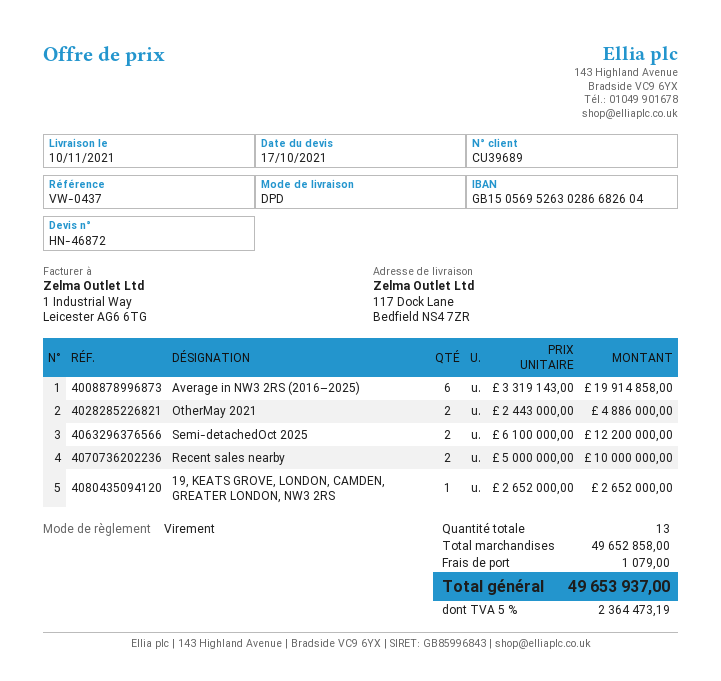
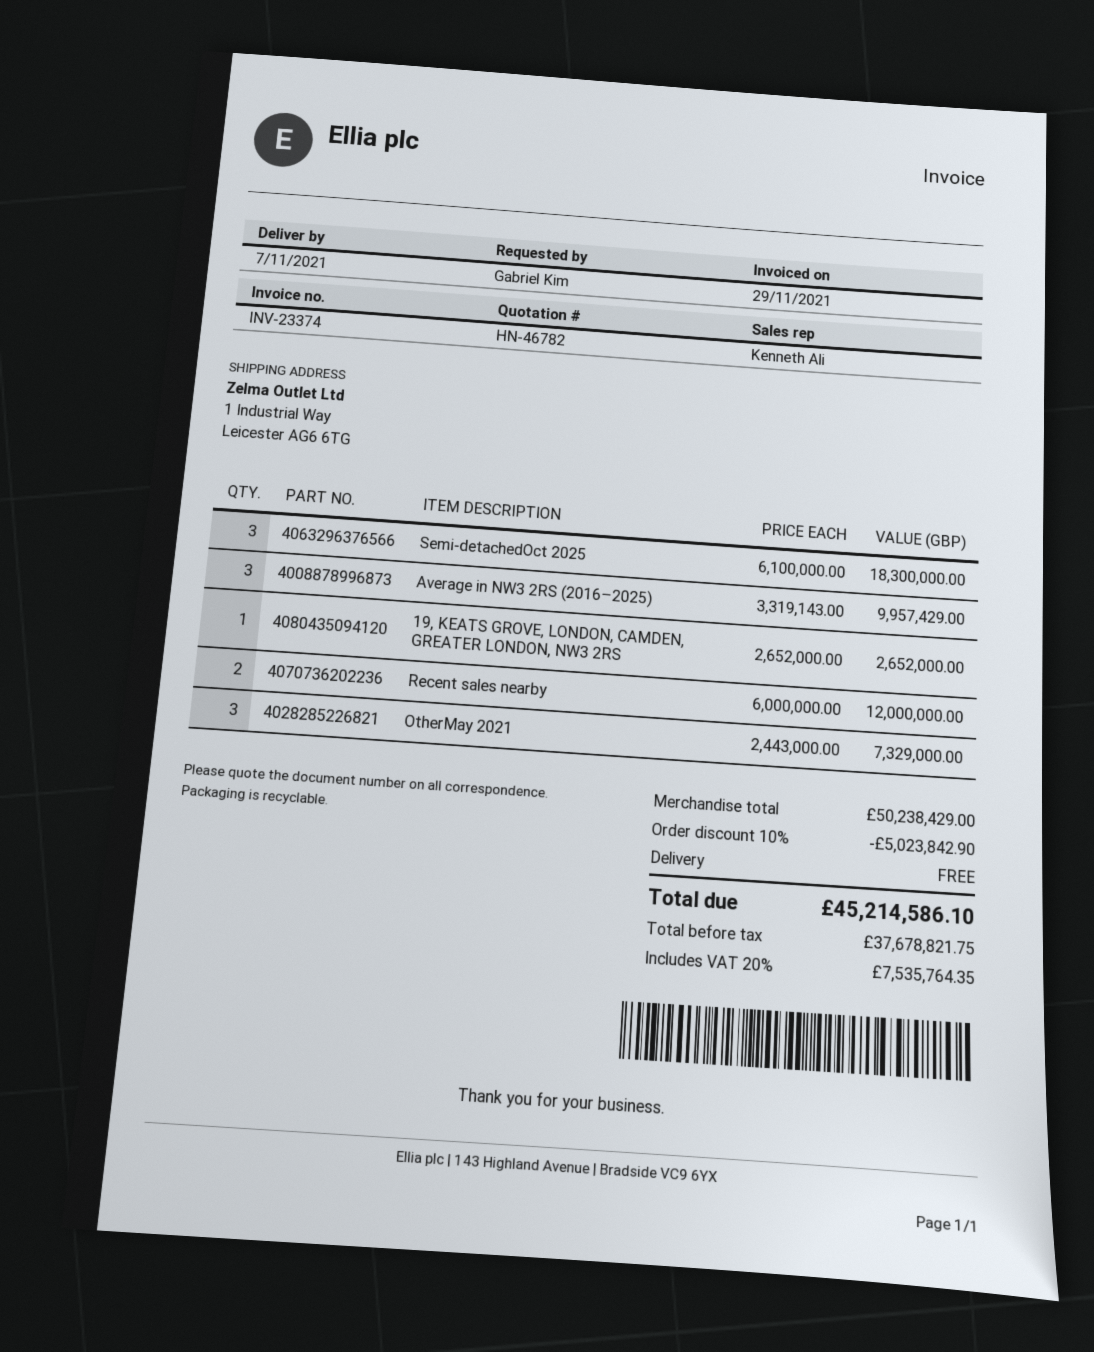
quote number: HN-46872 -> HN-46782
delivery date: 2021-11-10 -> 2021-11-07
ship to: 117 Dock Lane, Bedfield NS4 7ZR -> 1 Industrial Way, Leicester AG6 6TG
Average in NW3 2RS (2016–2025): 6 x 3319143.00 = 19914858.00 -> 3 x 3319143.00 = 9957429.00
OtherMay 2021: 2 x 2443000.00 = 4886000.00 -> 3 x 2443000.00 = 7329000.00
Semi-detachedOct 2025: 2 x 6100000.00 = 12200000.00 -> 3 x 6100000.00 = 18300000.00
Recent sales nearby: 2 x 5000000.00 = 10000000.00 -> 2 x 6000000.00 = 12000000.00
subtotal: 49652858.00 -> 50238429.00
discount: none -> 10% = 5023842.90
shipping: 1079.00 -> 0.00
tax: 5% = 2364473.19 -> 20% = 7535764.35
total: 49653937.00 -> 45214586.10

